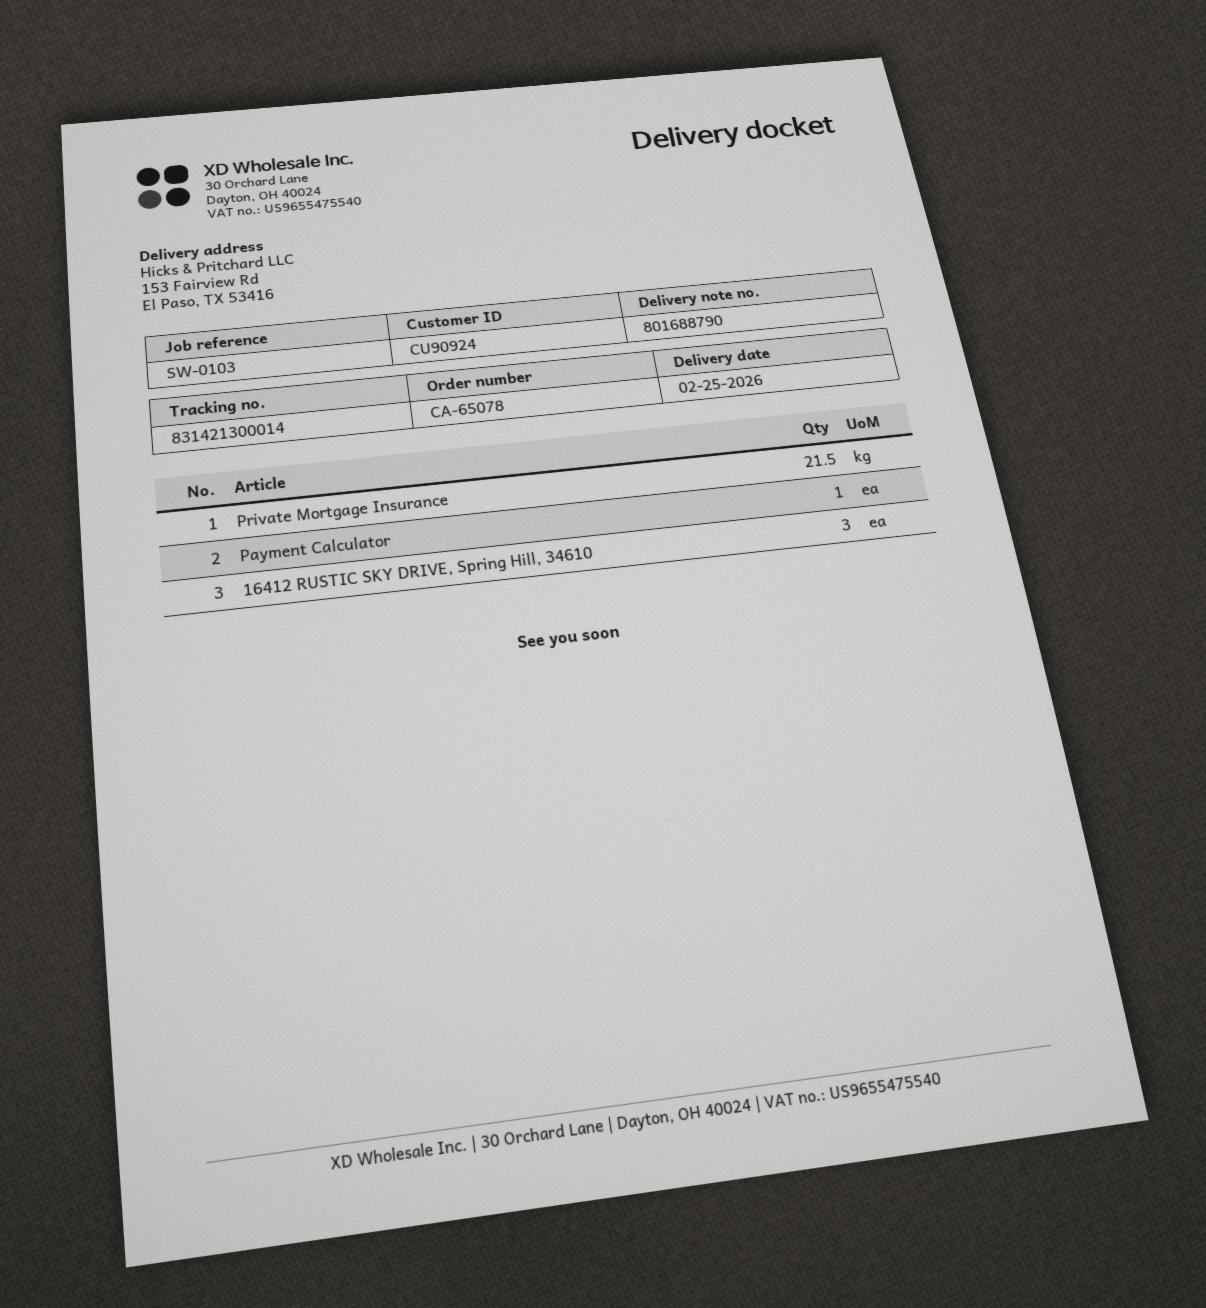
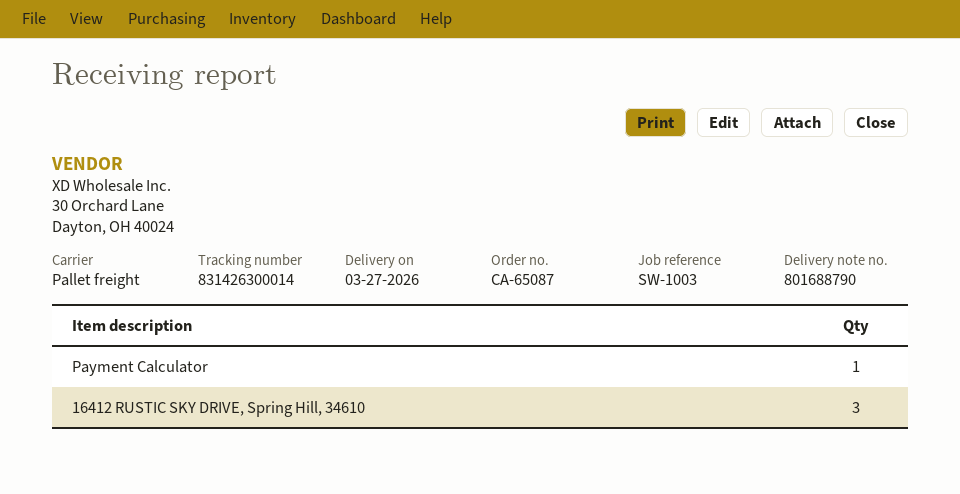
order number: CA-65078 -> CA-65087
delivery date: 2026-02-25 -> 2026-03-27
reference: SW-0103 -> SW-1003
tracking number: 831421300014 -> 831426300014
Private Mortgage Insurance: 21.5 -> none

